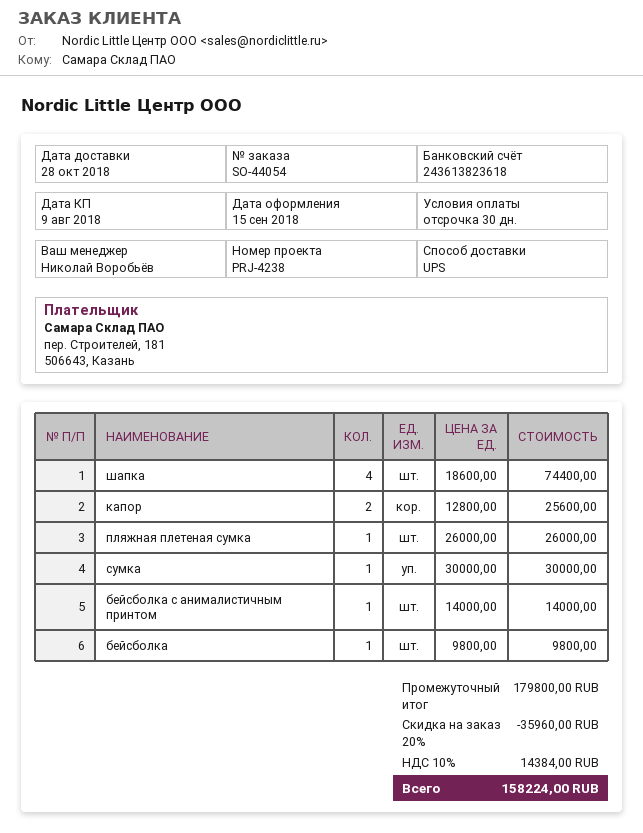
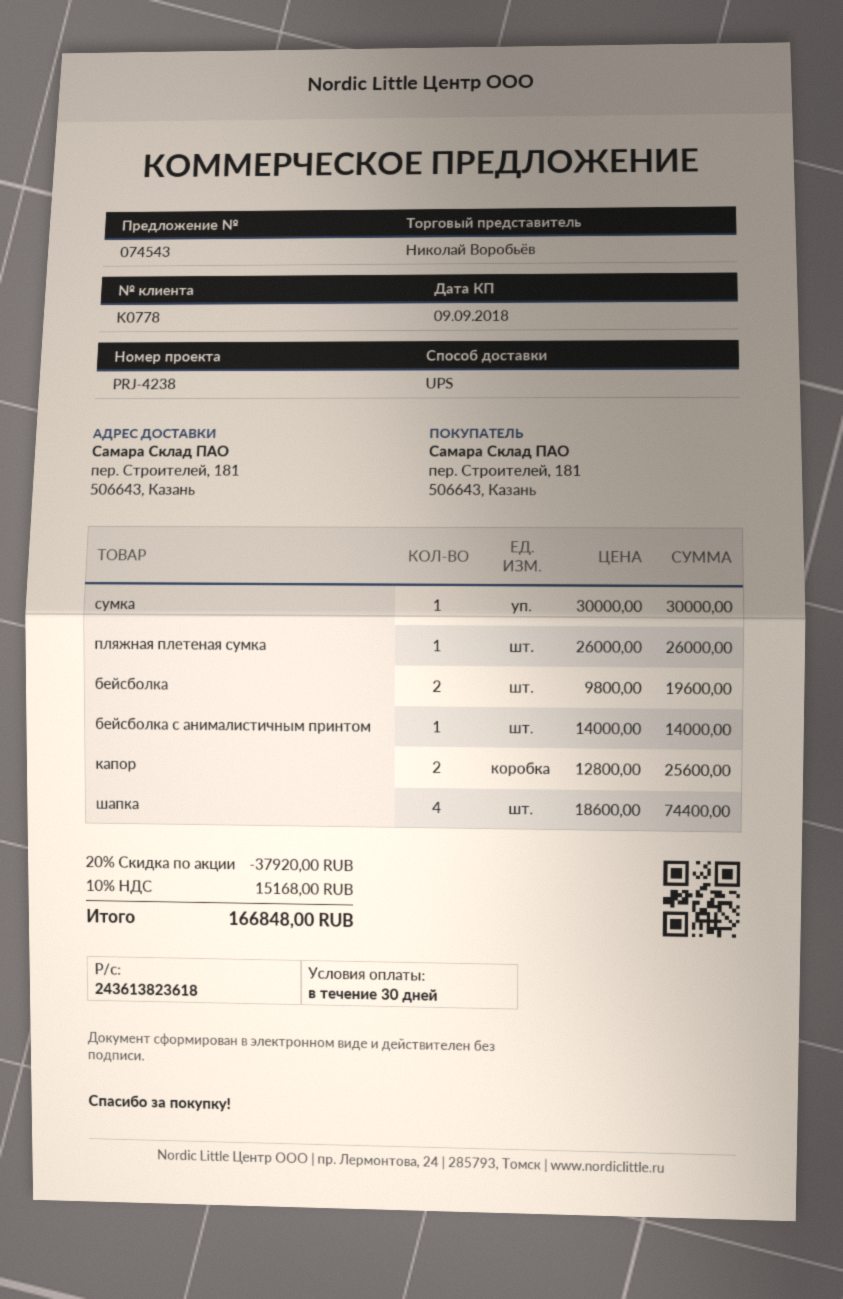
quote date: 2018-08-09 -> 2018-09-09
бейсболка: 1 x 9800.00 = 9800.00 -> 2 x 9800.00 = 19600.00
discount: 20% = 35960.00 -> 20% = 37920.00
tax: 10% = 14384.00 -> 10% = 15168.00
total: 158224.00 -> 166848.00

